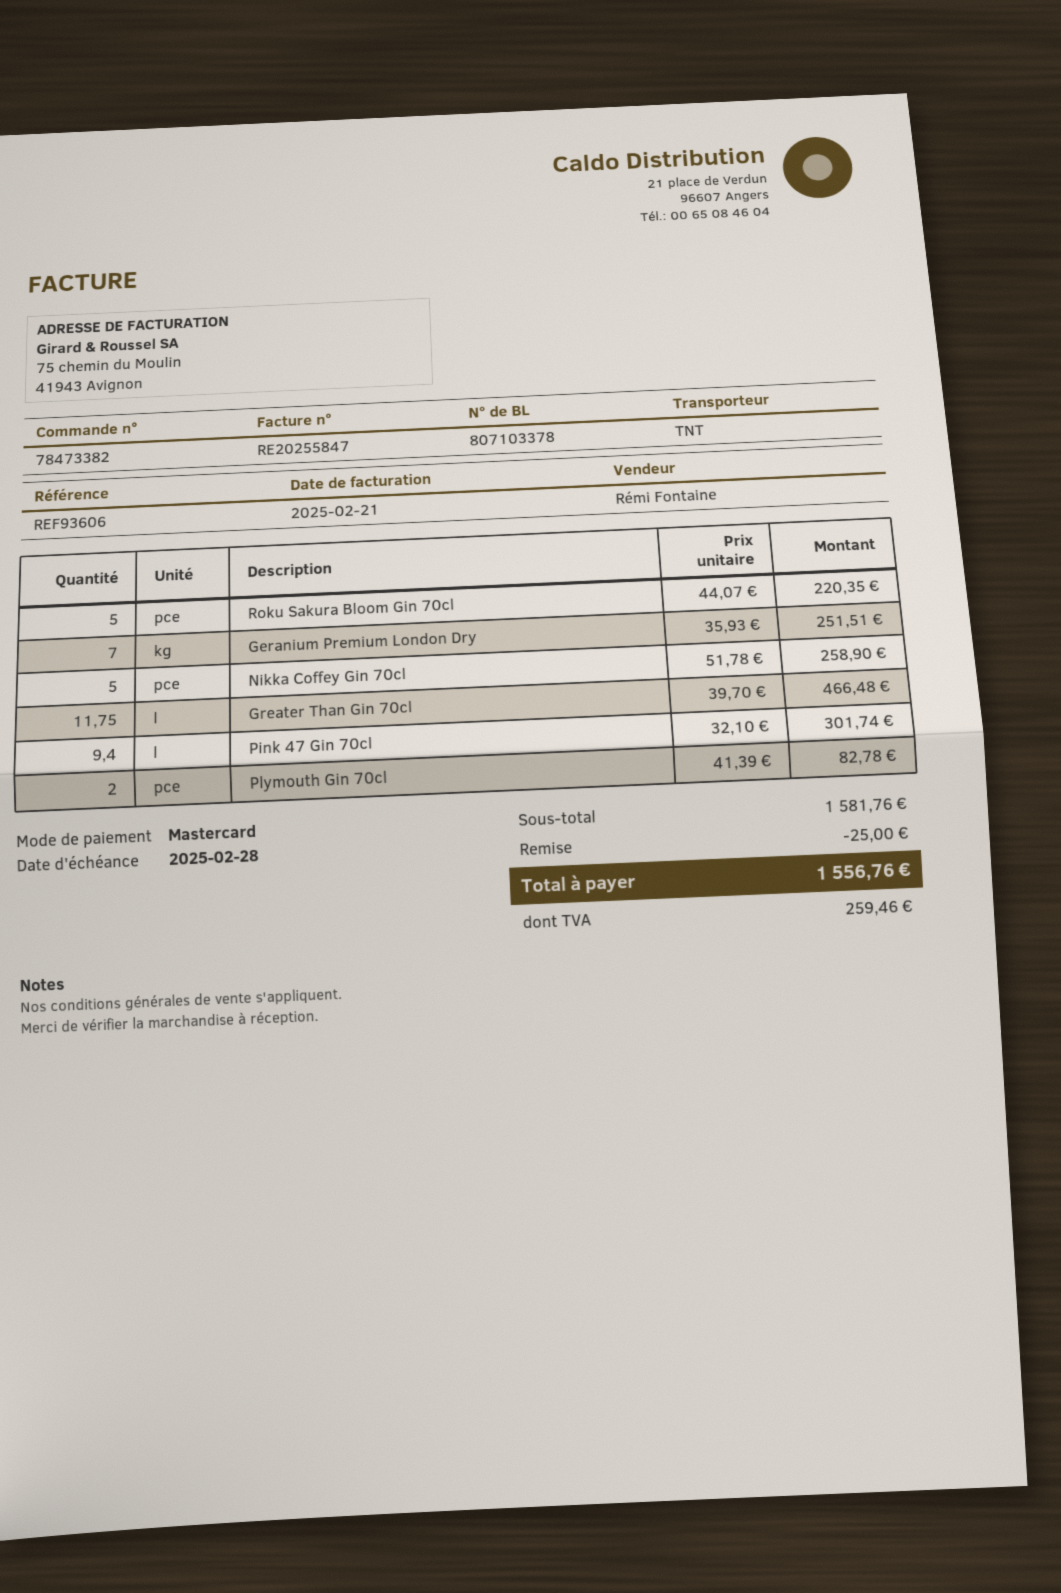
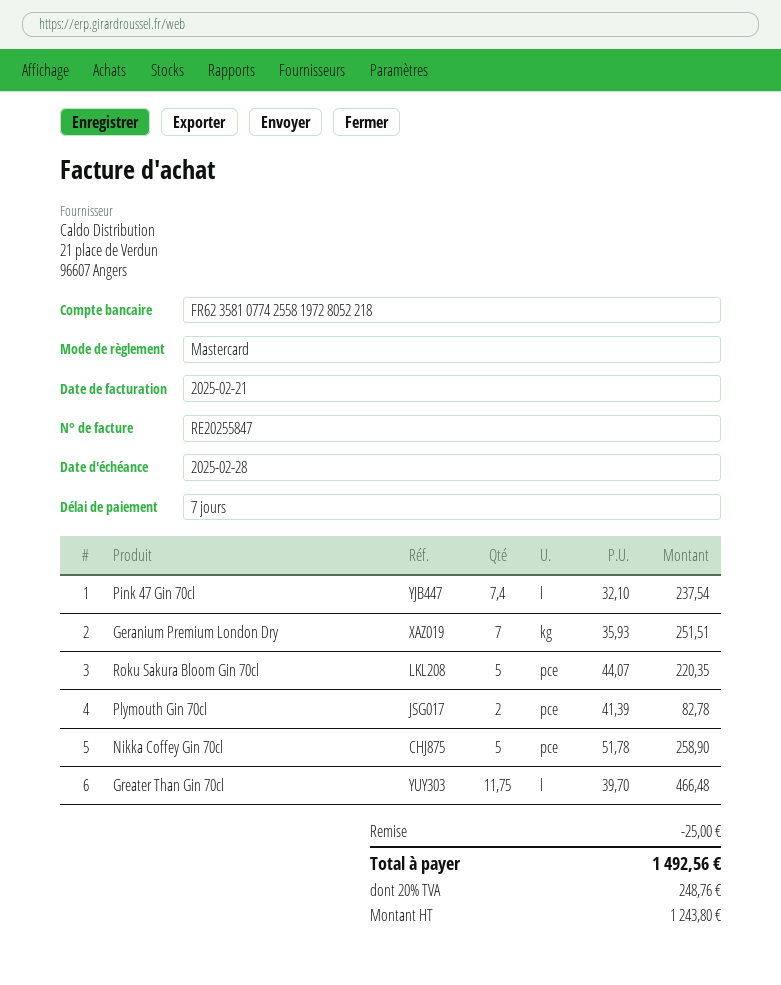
Pink 47 Gin 70cl: 9.4 x 32.10 = 301.74 -> 7.4 x 32.10 = 237.54
tax: 259.46 -> 248.76
total: 1556.76 -> 1492.56

